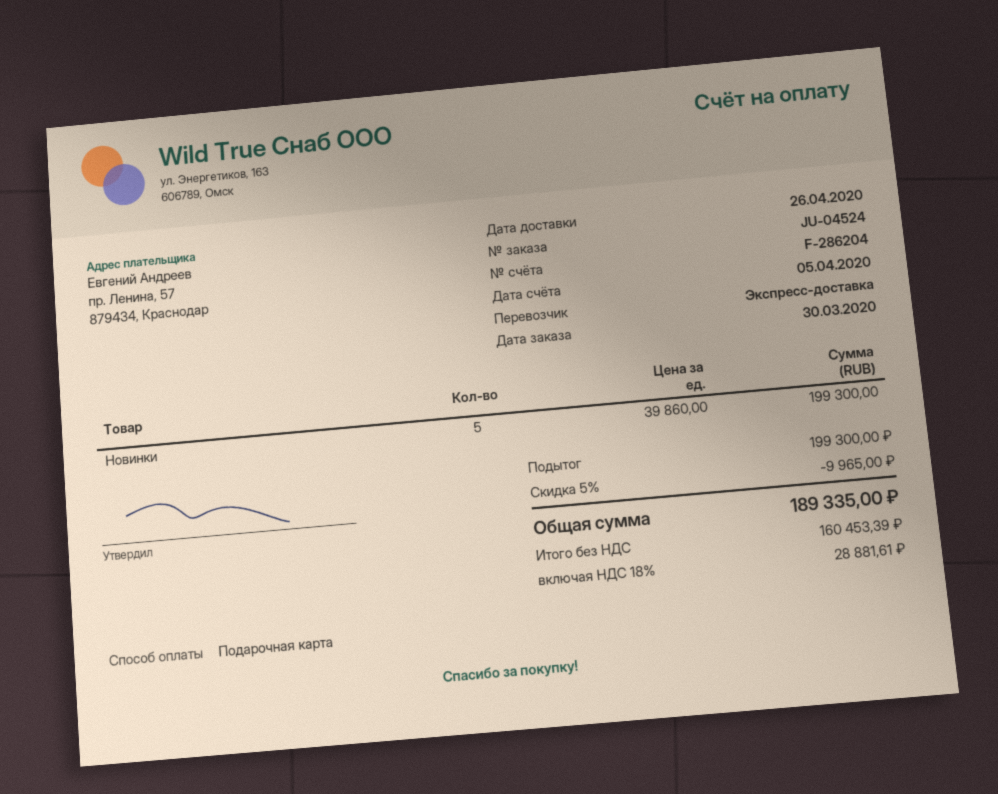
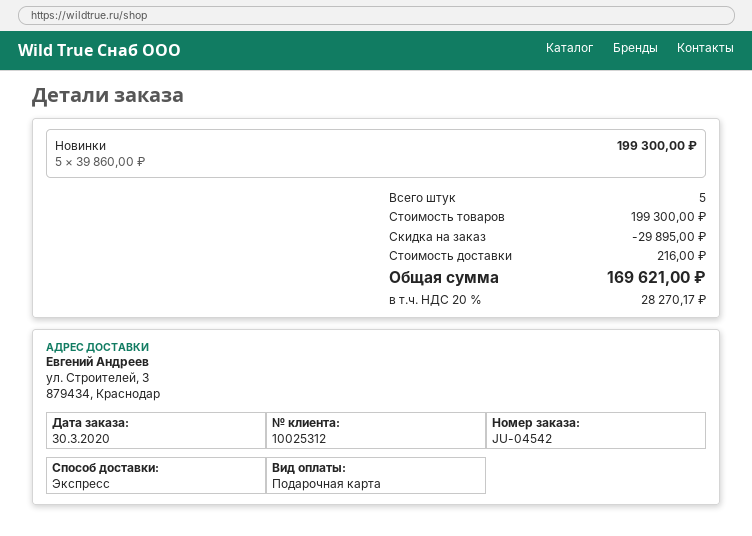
order number: JU-04524 -> JU-04542
discount: 9965.00 -> 29895.00
shipping: none -> 216.00
tax: 18% = 28881.61 -> 20% = 28270.17
total: 189335.00 -> 169621.00

